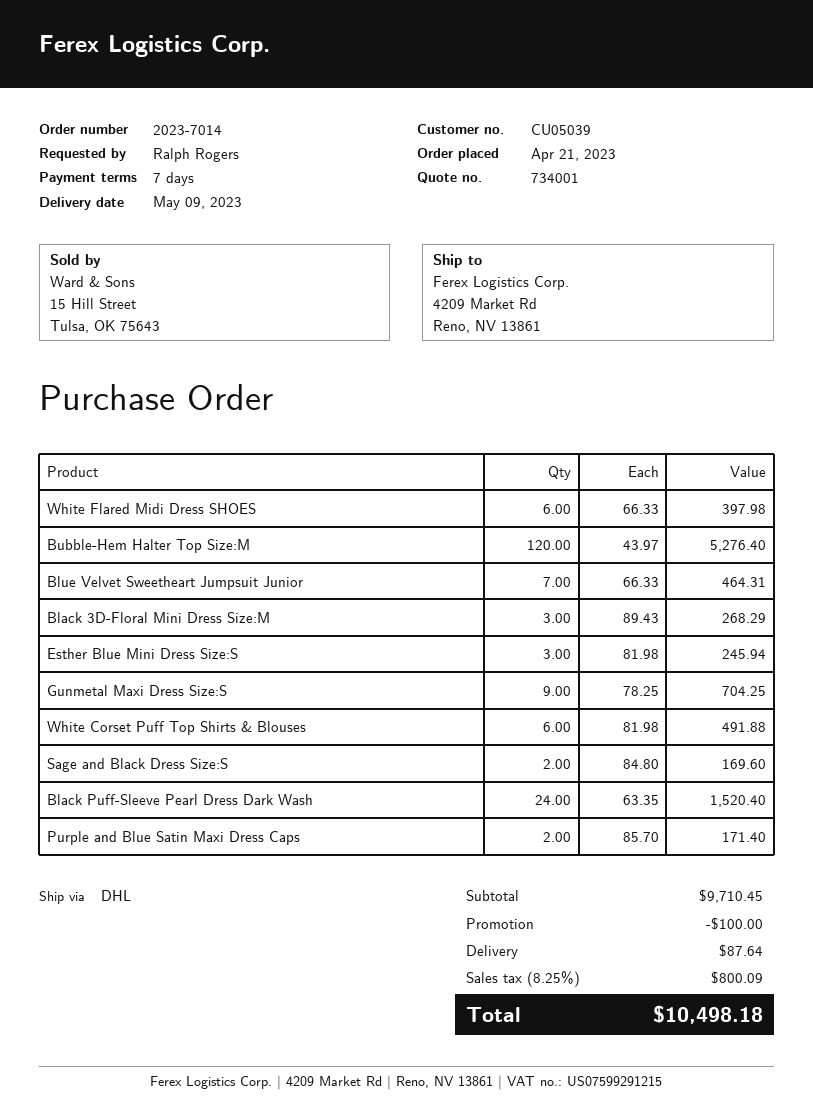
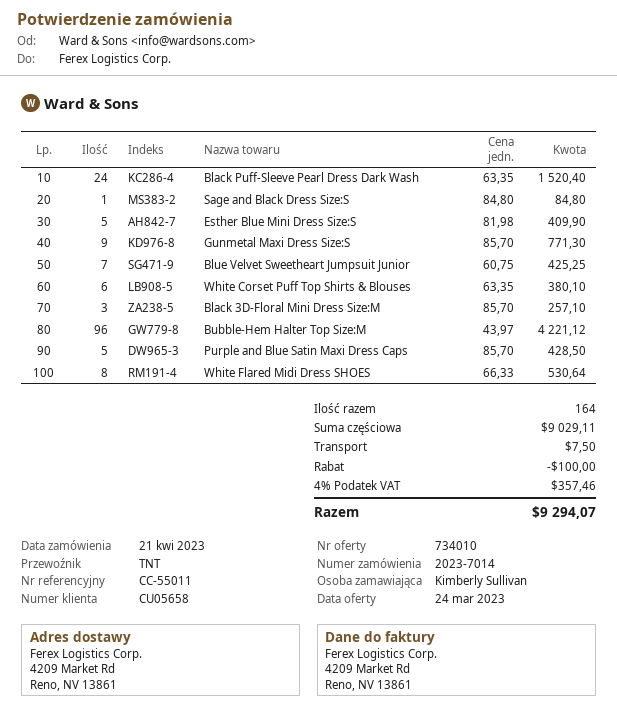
quote number: 734001 -> 734010
customer number: CU05039 -> CU05658
ordered by: Ralph Rogers -> Kimberly Sullivan
shipping method: DHL -> TNT
White Flared Midi Dress SHOES: 6 x 66.33 = 397.98 -> 8 x 66.33 = 530.64
Bubble-Hem Halter Top Size:M: 120 x 43.97 = 5276.40 -> 96 x 43.97 = 4221.12
Blue Velvet Sweetheart Jumpsuit Junior: 7 x 66.33 = 464.31 -> 7 x 60.75 = 425.25
Black 3D-Floral Mini Dress Size:M: 3 x 89.43 = 268.29 -> 3 x 85.70 = 257.10
Esther Blue Mini Dress Size:S: 3 x 81.98 = 245.94 -> 5 x 81.98 = 409.90
Gunmetal Maxi Dress Size:S: 9 x 78.25 = 704.25 -> 9 x 85.70 = 771.30
White Corset Puff Top Shirts & Blouses: 6 x 81.98 = 491.88 -> 6 x 63.35 = 380.10
Sage and Black Dress Size:S: 2 x 84.80 = 169.60 -> 1 x 84.80 = 84.80
Purple and Blue Satin Maxi Dress Caps: 2 x 85.70 = 171.40 -> 5 x 85.70 = 428.50
subtotal: 9710.45 -> 9029.11
shipping: 87.64 -> 7.50
tax: 8.25% = 800.09 -> 4% = 357.46
total: 10498.18 -> 9294.07

